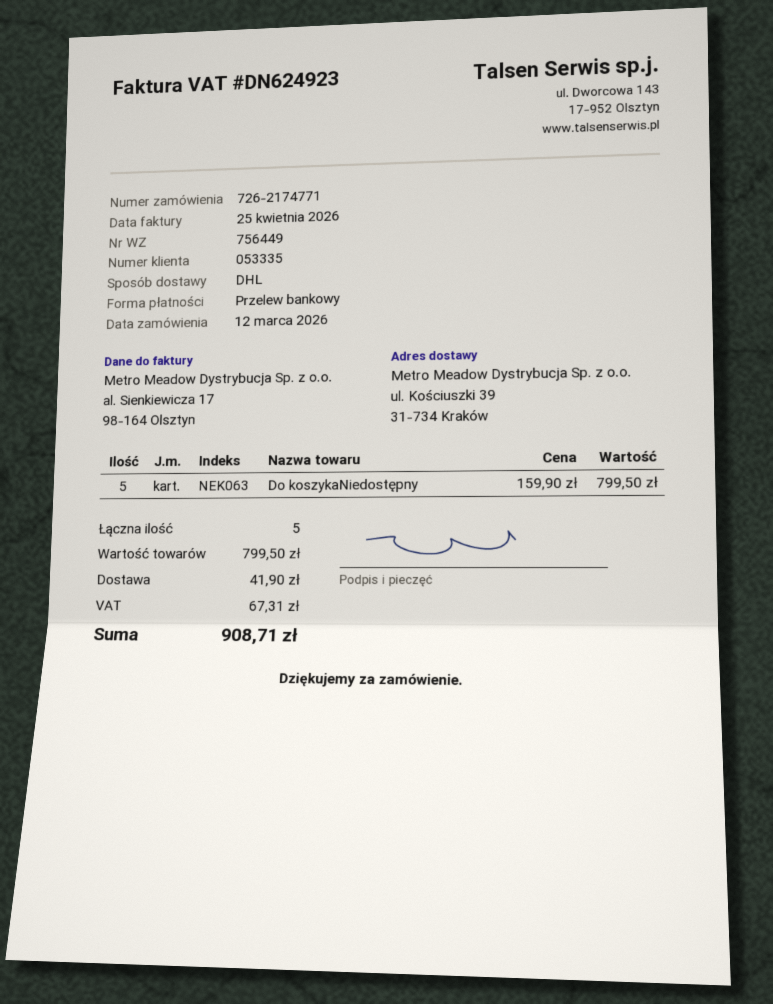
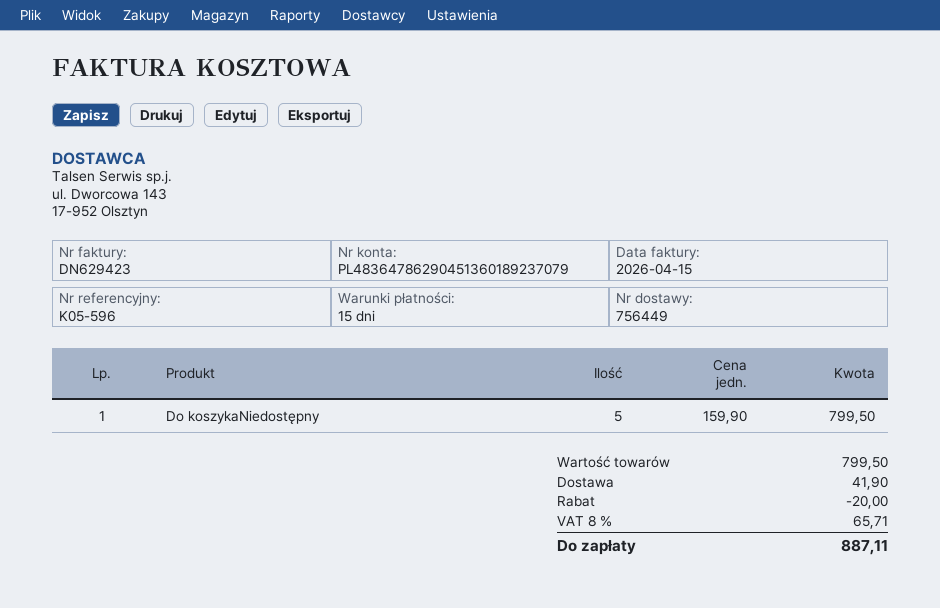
invoice number: DN624923 -> DN629423
invoice date: 2026-04-25 -> 2026-04-15
discount: none -> 20.00
tax: 67.31 -> 65.71
total: 908.71 -> 887.11

